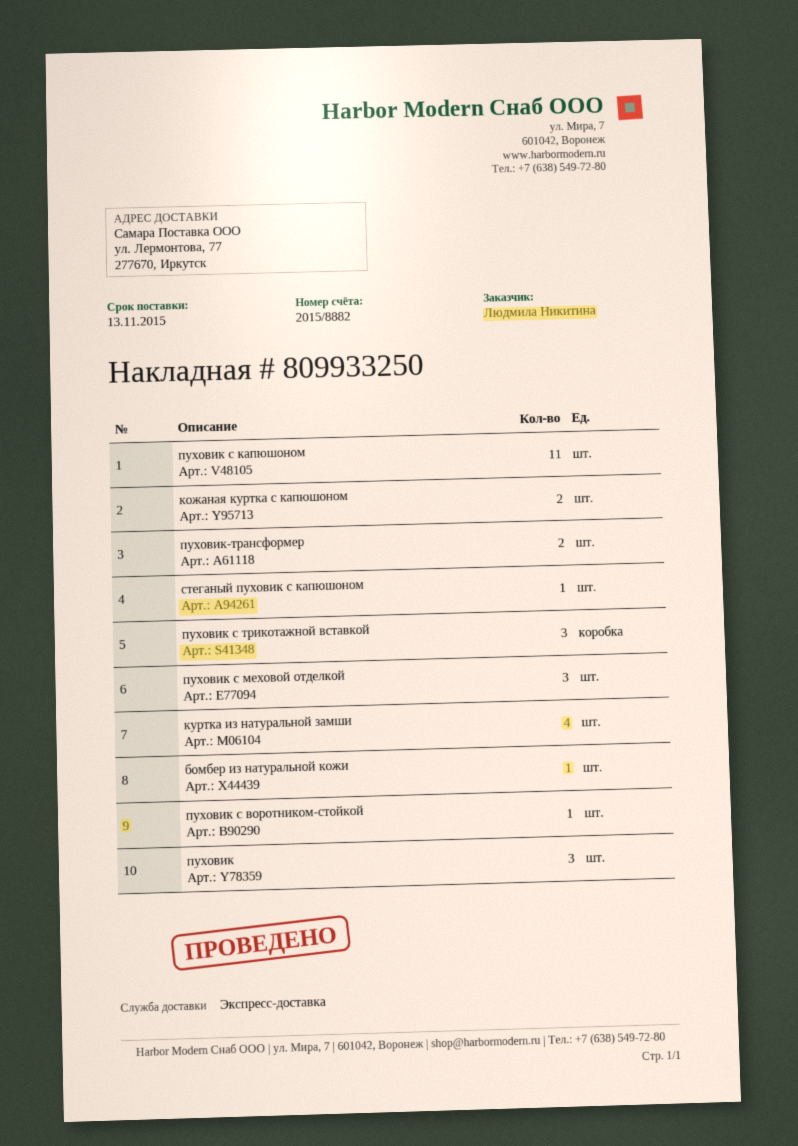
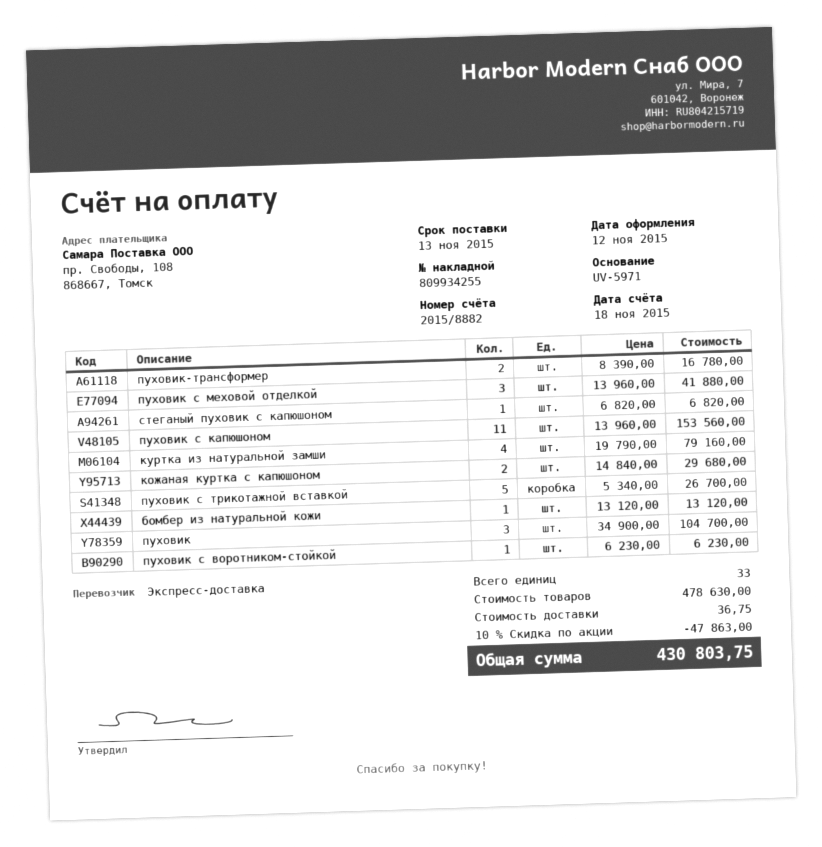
delivery note number: 809933250 -> 809934255
пуховик с трикотажной вставкой: 3 -> 5

